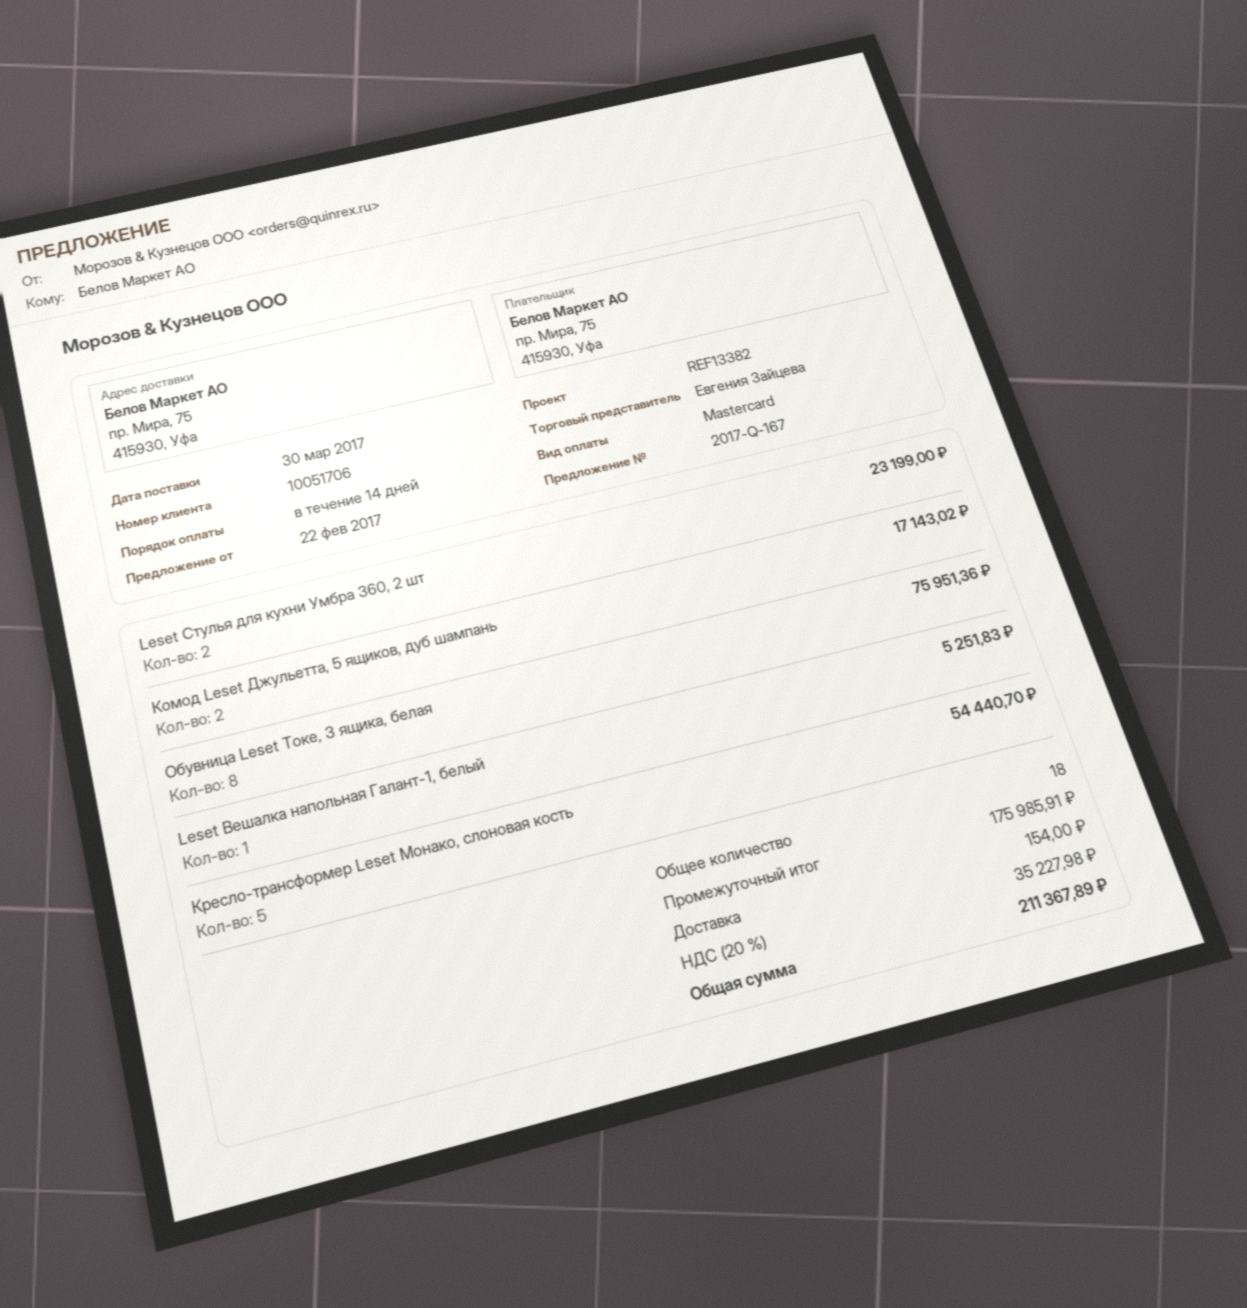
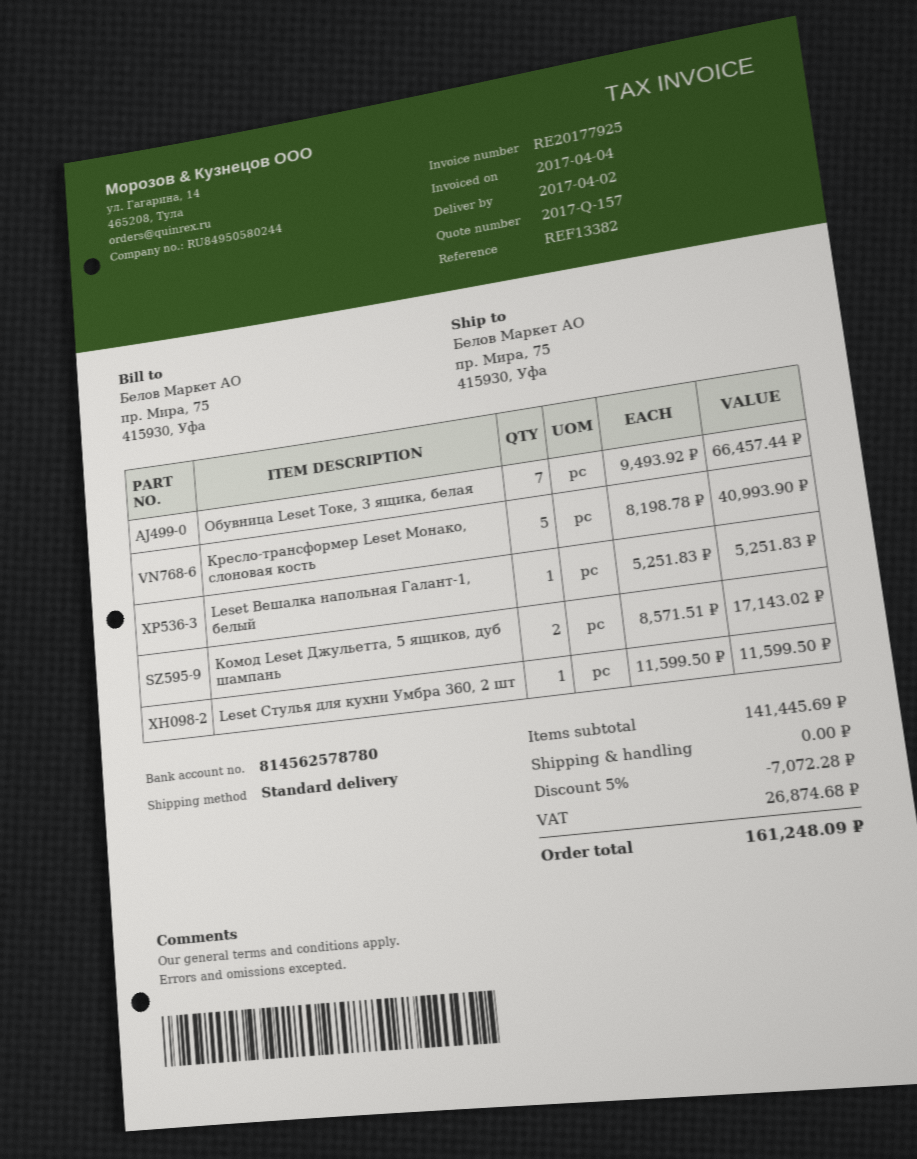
quote number: 2017-Q-167 -> 2017-Q-157
delivery date: 2017-03-30 -> 2017-04-02
Leset Стулья для кухни Умбра 360, 2 шт: 2 for 23199.00 -> 1 for 11599.50
Обувница Leset Токе, 3 ящика, белая: 8 for 75951.36 -> 7 for 66457.44
Кресло-трансформер Leset Монако, слоновая кость: 5 for 54440.70 -> 5 for 40993.90
subtotal: 175985.91 -> 141445.69
discount: none -> 5% = 7072.28
shipping: 154.00 -> 0.00
tax: 35227.98 -> 26874.68
total: 211367.89 -> 161248.09

